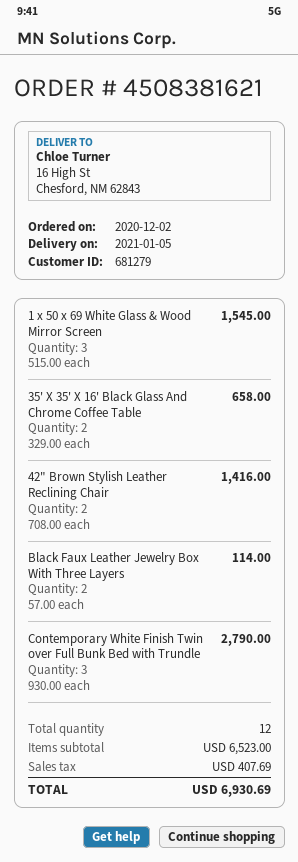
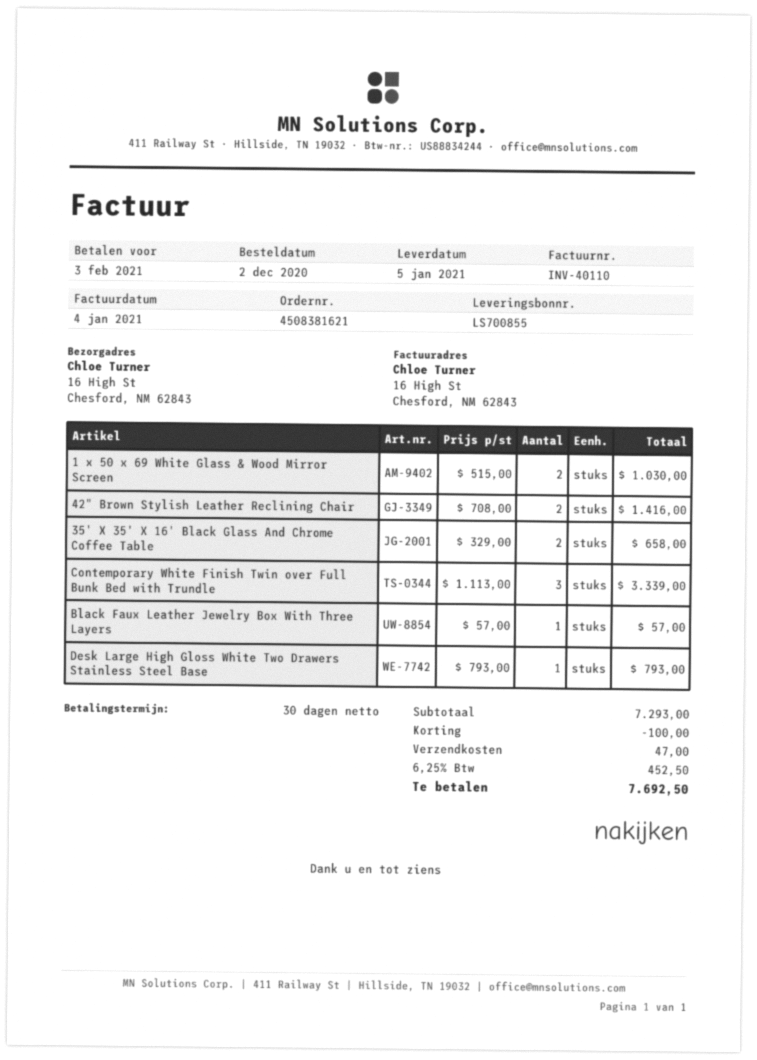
1 x 50 x 69 White Glass & Wood Mirror Screen: 3 x 515.00 = 1545.00 -> 2 x 515.00 = 1030.00
Black Faux Leather Jewelry Box With Three Layers: 2 x 57.00 = 114.00 -> 1 x 57.00 = 57.00
Contemporary White Finish Twin over Full Bunk Bed with Trundle: 3 x 930.00 = 2790.00 -> 3 x 1113.00 = 3339.00
Desk Large High Gloss White Two Drawers Stainless Steel Base: none -> 1 x 793.00 = 793.00
subtotal: 6523.00 -> 7293.00
discount: none -> 100.00
shipping: none -> 47.00
tax: 407.69 -> 452.50
total: 6930.69 -> 7692.50

